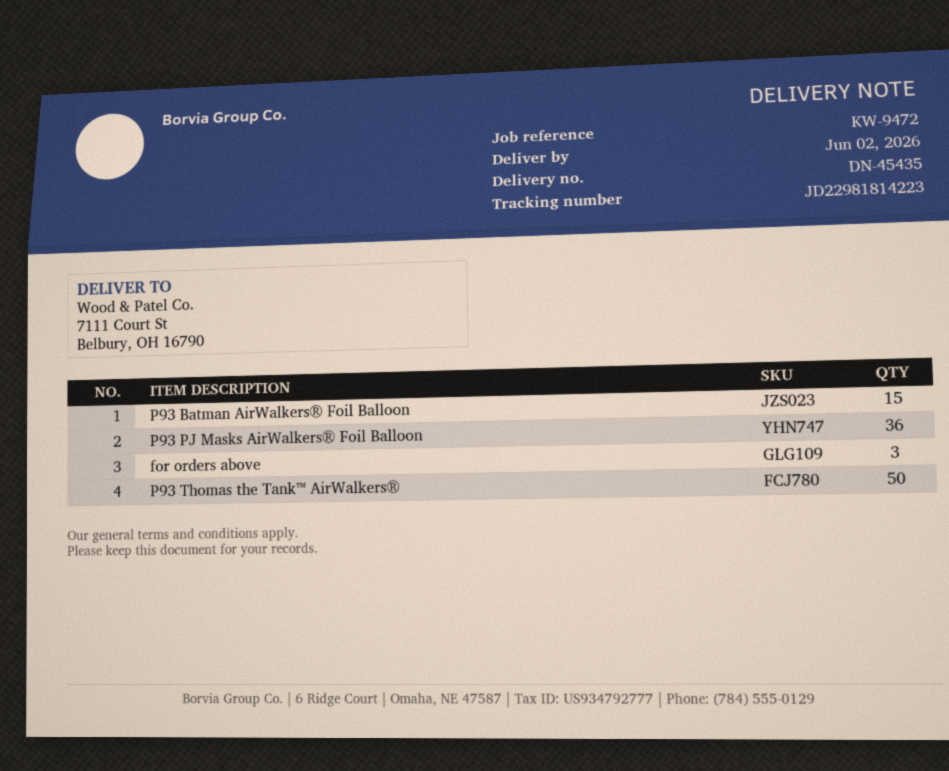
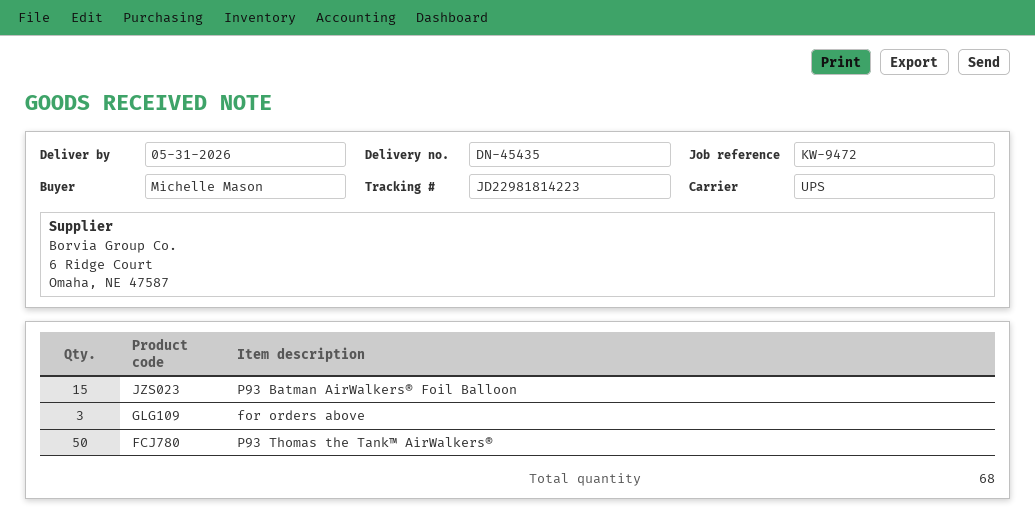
delivery date: 2026-06-02 -> 2026-05-31
P93 PJ Masks AirWalkers® Foil Balloon: 36 -> none

